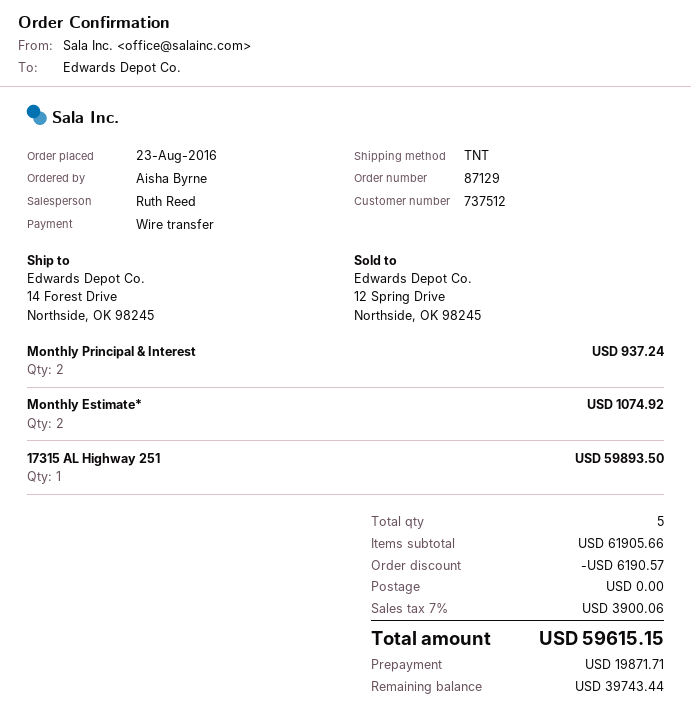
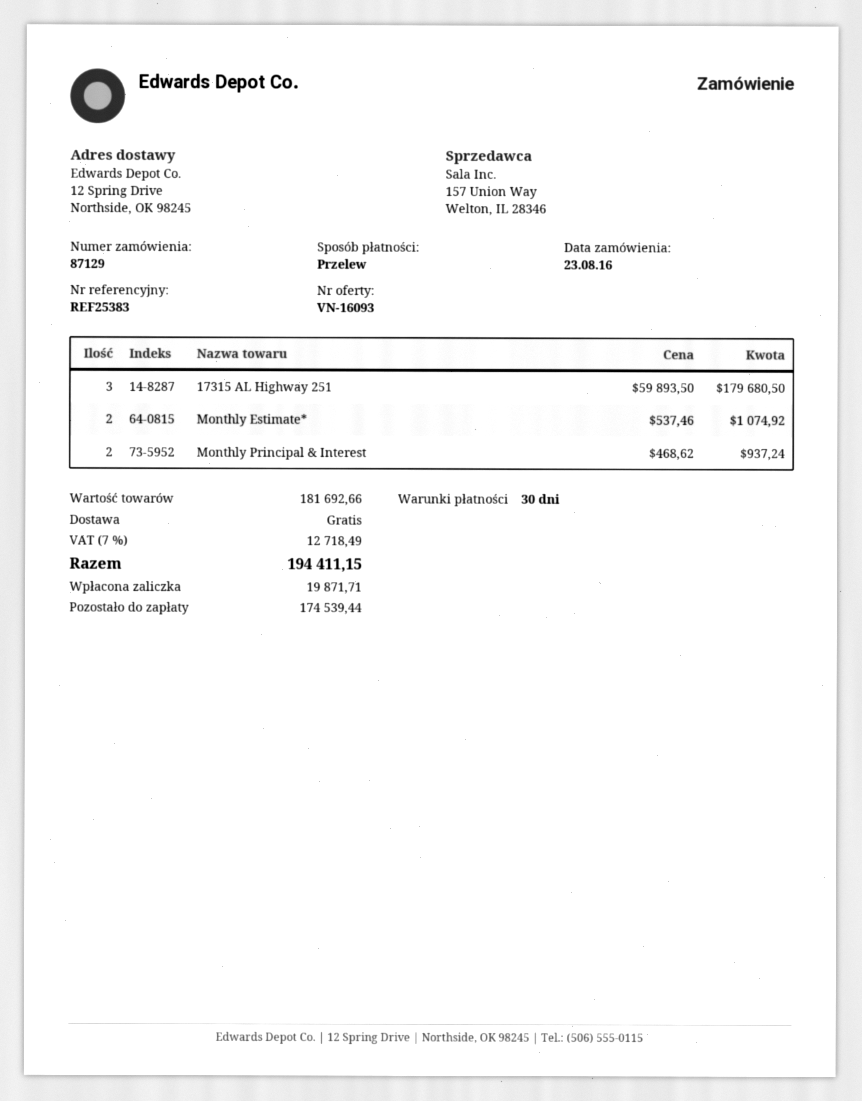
ship to: 14 Forest Drive, Northside, OK 98245 -> 12 Spring Drive, Northside, OK 98245
17315 AL Highway 251: 1 for 59893.50 -> 3 for 179680.50
subtotal: 61905.66 -> 181692.66
discount: 6190.57 -> none
tax: 7% = 3900.06 -> 7% = 12718.49
total: 59615.15 -> 194411.15
balance: 39743.44 -> 174539.44

